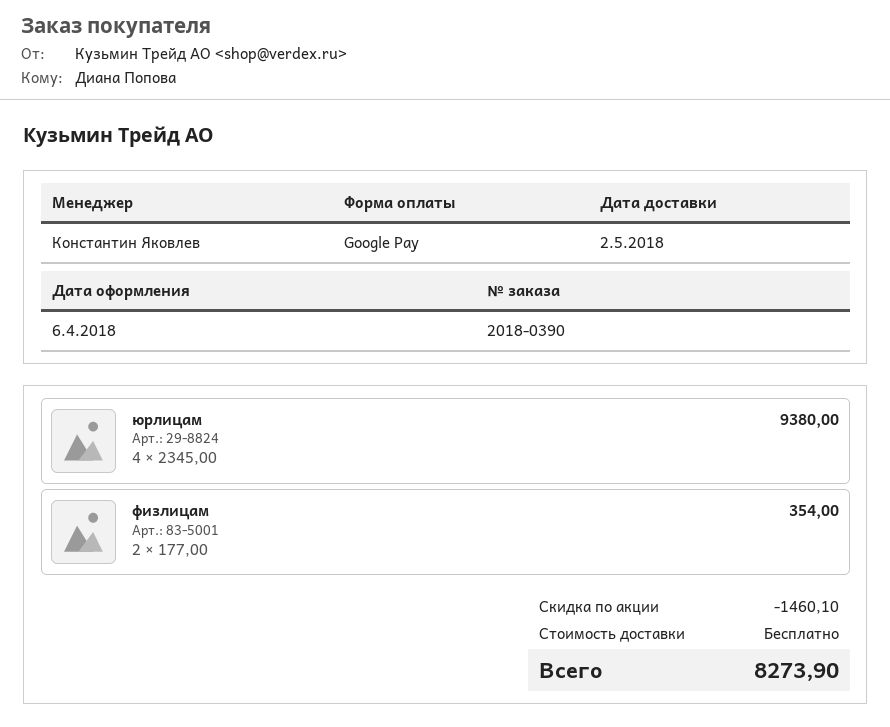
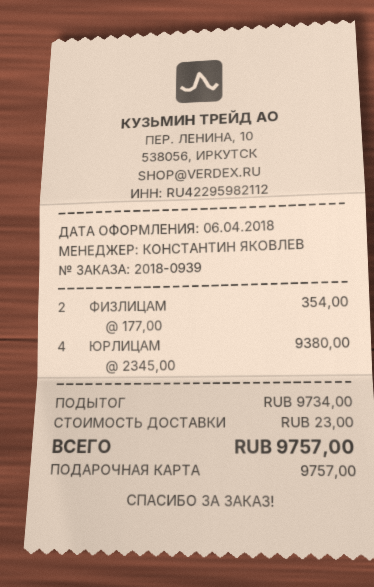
order number: 2018-0390 -> 2018-0939
payment method: Google Pay -> gift card
discount: 1460.10 -> none
shipping: 0.00 -> 23.00
total: 8273.90 -> 9757.00

